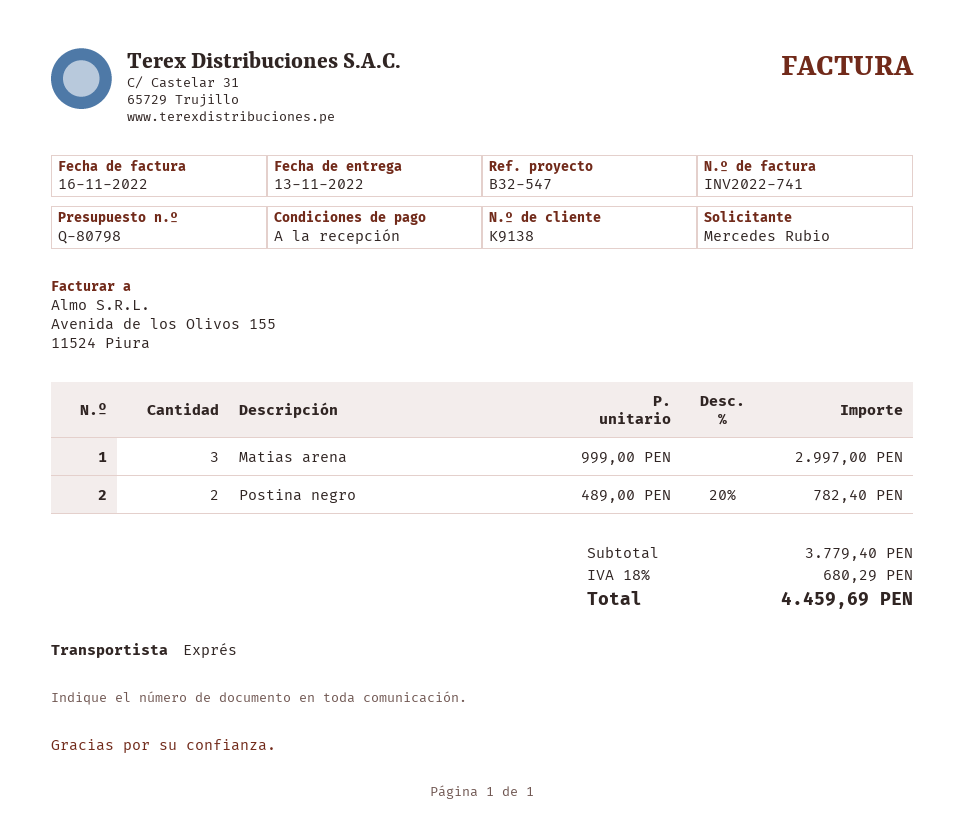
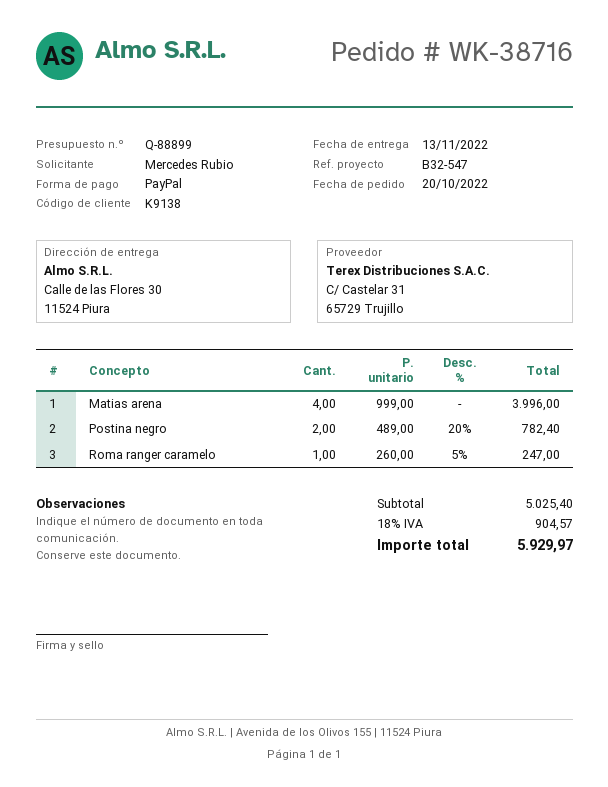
quote number: Q-80798 -> Q-88899
Matias arena: 3 x 999.00 = 2997.00 -> 4 x 999.00 = 3996.00
Roma ranger caramelo: none -> 1 x 260.00 - 5% = 247.00
subtotal: 3779.40 -> 5025.40
tax: 18% = 680.29 -> 18% = 904.57
total: 4459.69 -> 5929.97

